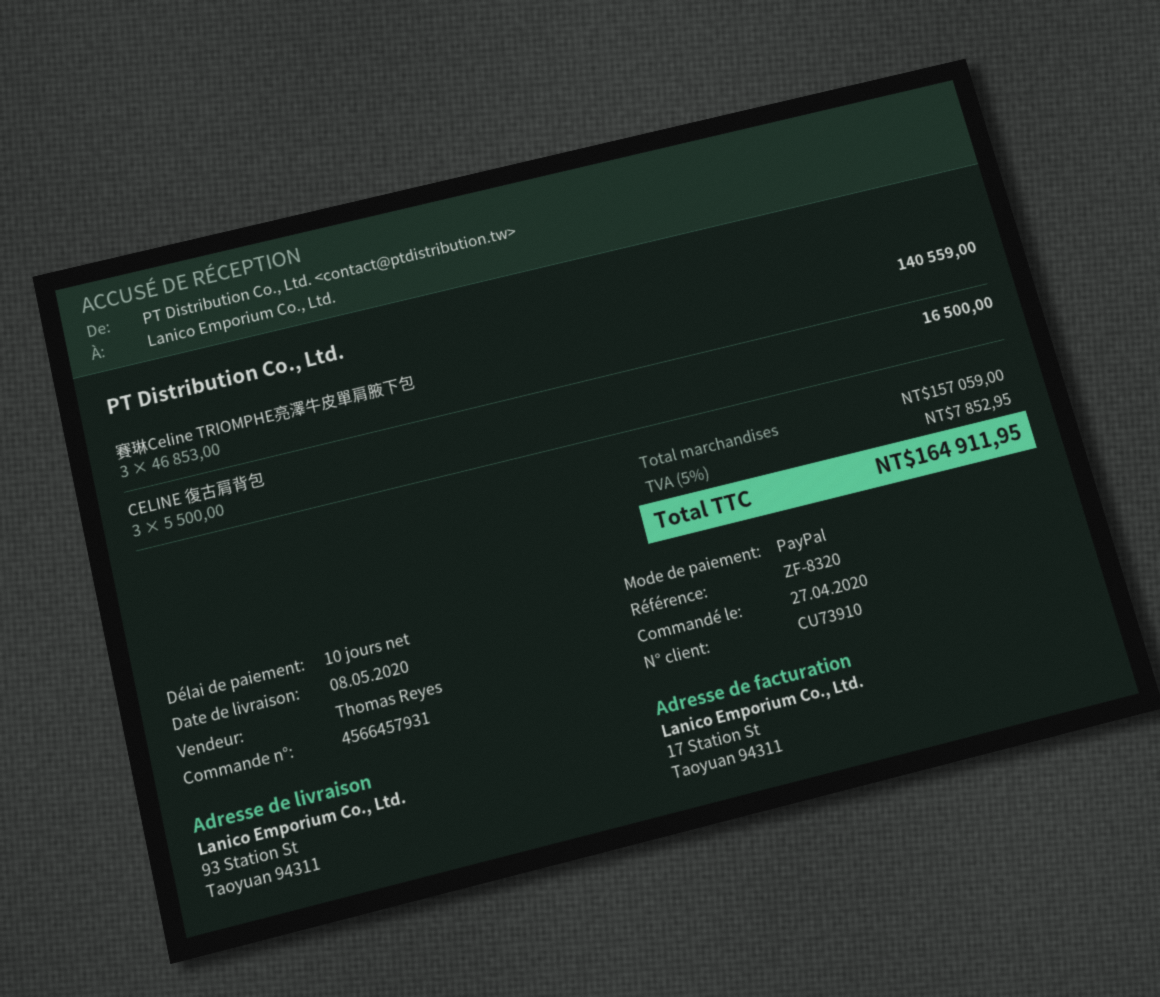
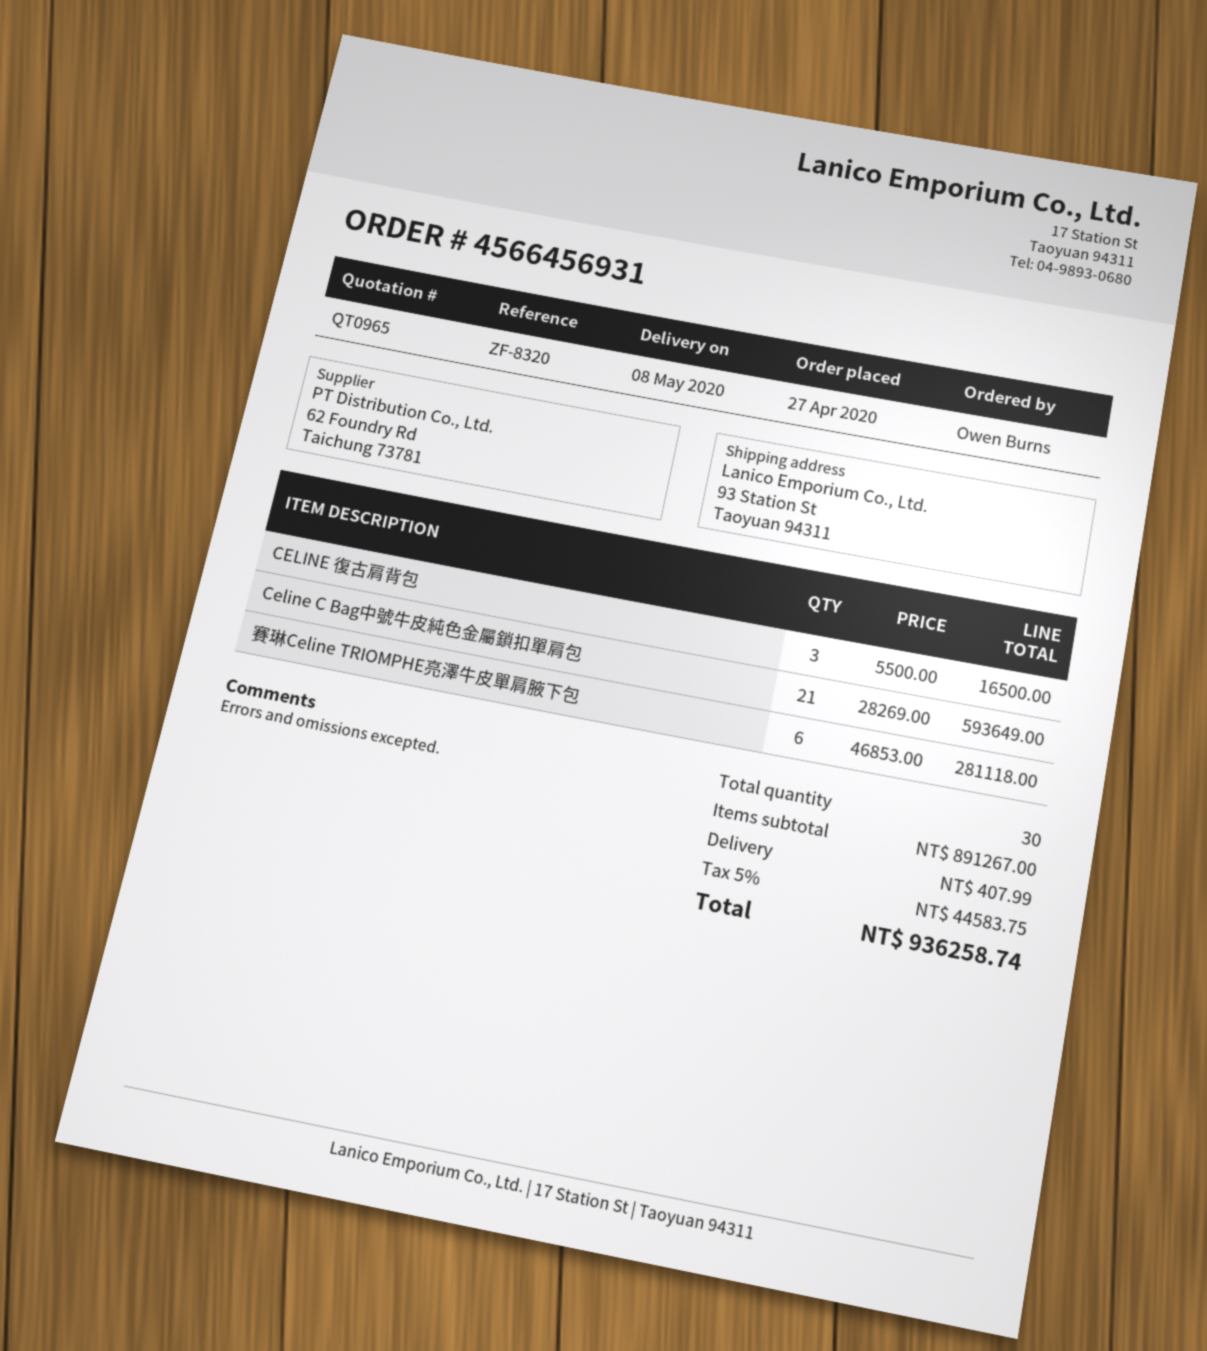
order number: 4566457931 -> 4566456931
賽琳Celine TRIOMPHE亮澤牛皮單肩腋下包: 3 x 46853.00 = 140559.00 -> 6 x 46853.00 = 281118.00
Celine C Bag中號牛皮純色金屬鎖扣單肩包: none -> 21 x 28269.00 = 593649.00
subtotal: 157059.00 -> 891267.00
shipping: none -> 407.99
tax: 5% = 7852.95 -> 5% = 44583.75
total: 164911.95 -> 936258.74

